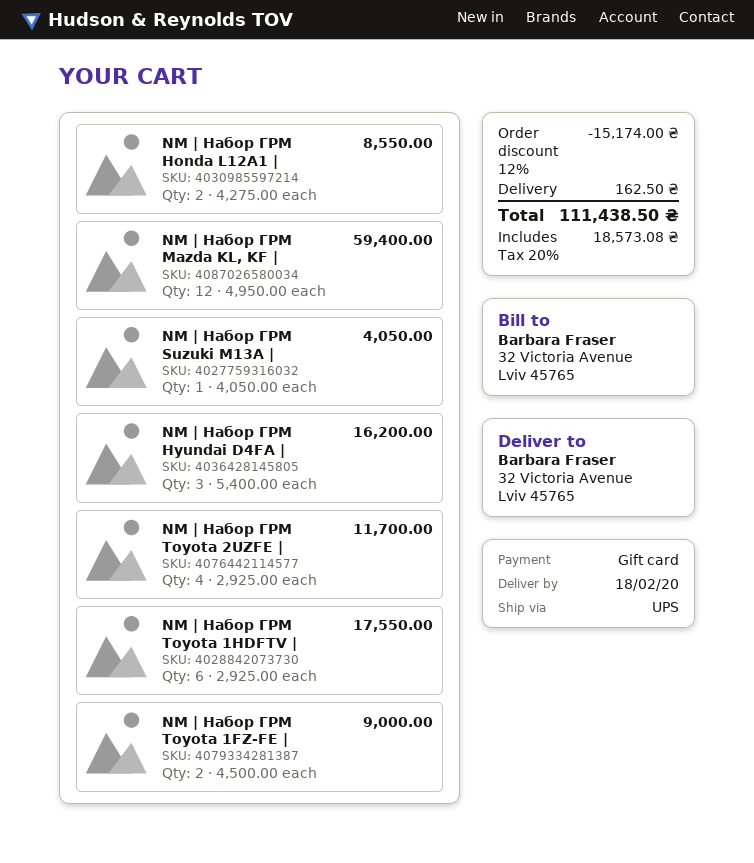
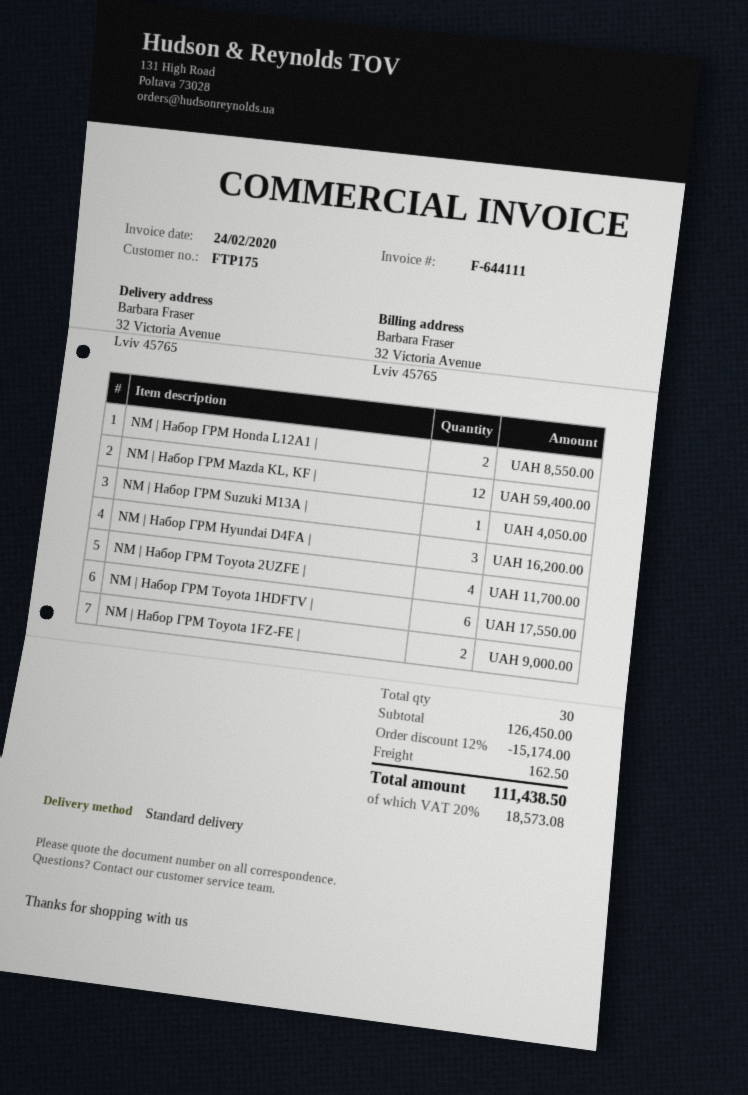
shipping method: UPS -> standard

